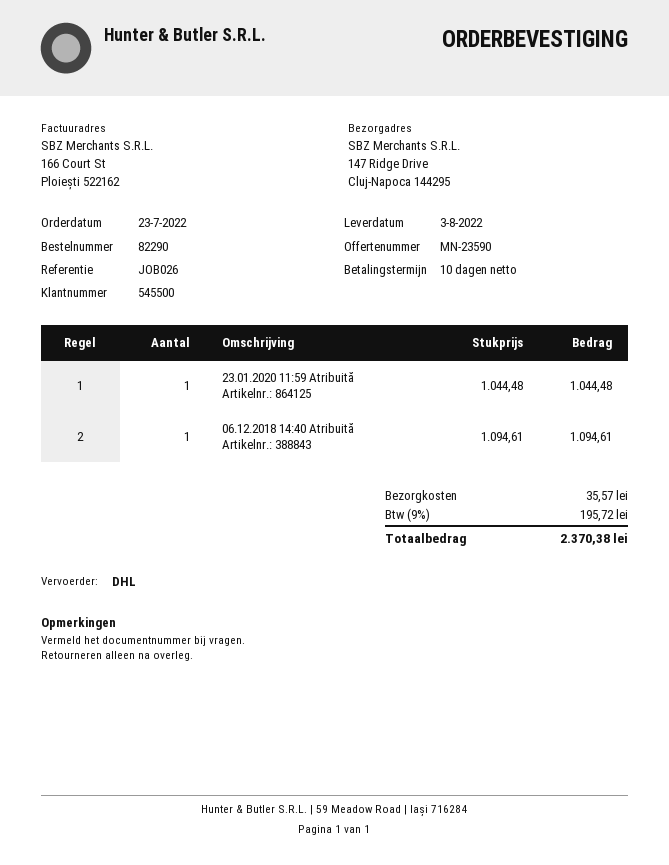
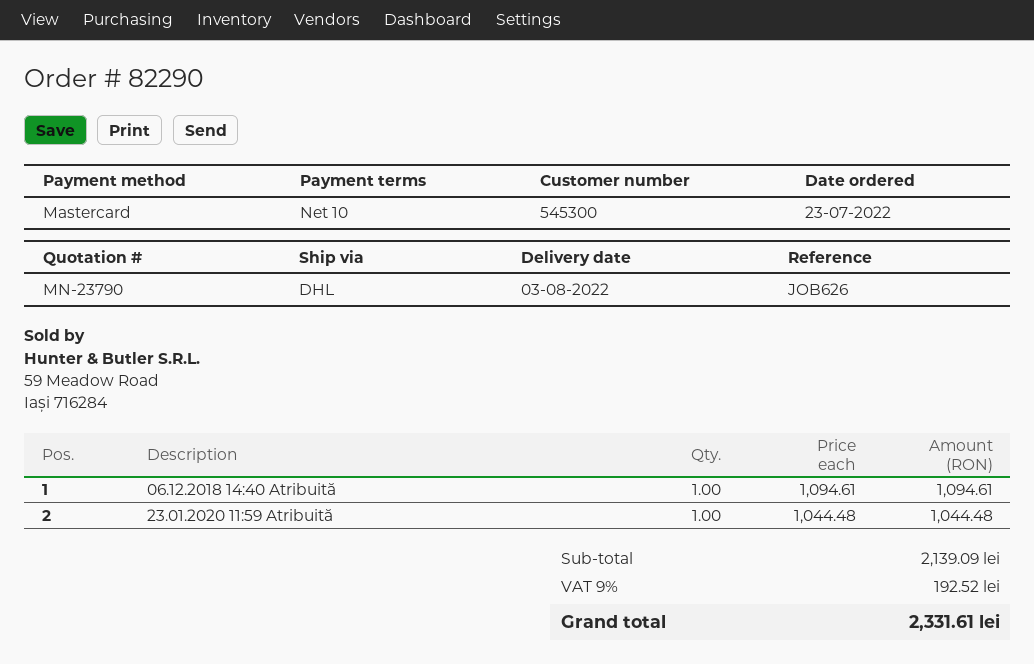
quote number: MN-23590 -> MN-23790
customer number: 545500 -> 545300
reference: JOB026 -> JOB626
shipping: 35.57 -> none
tax: 9% = 195.72 -> 9% = 192.52
total: 2370.38 -> 2331.61

